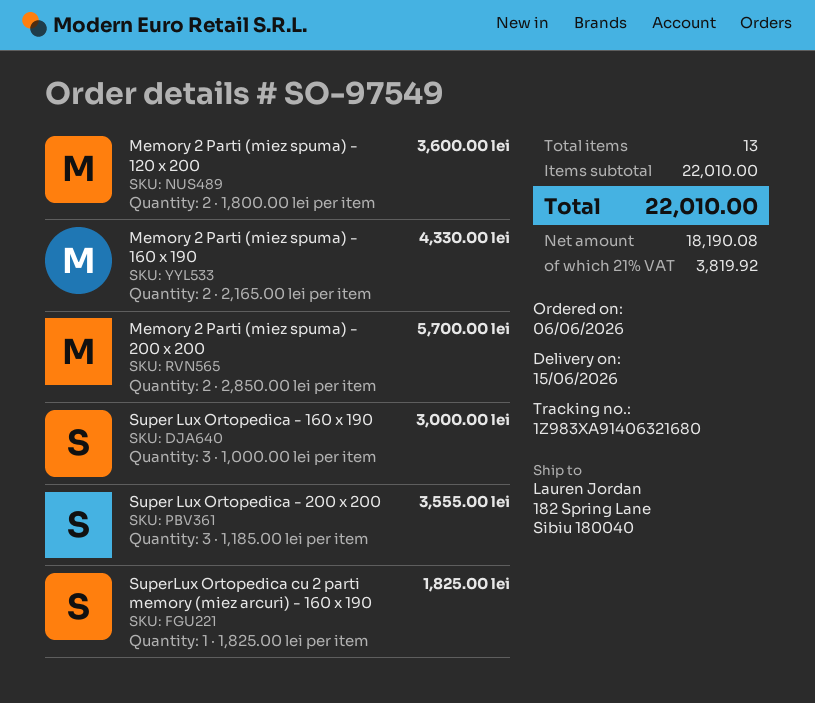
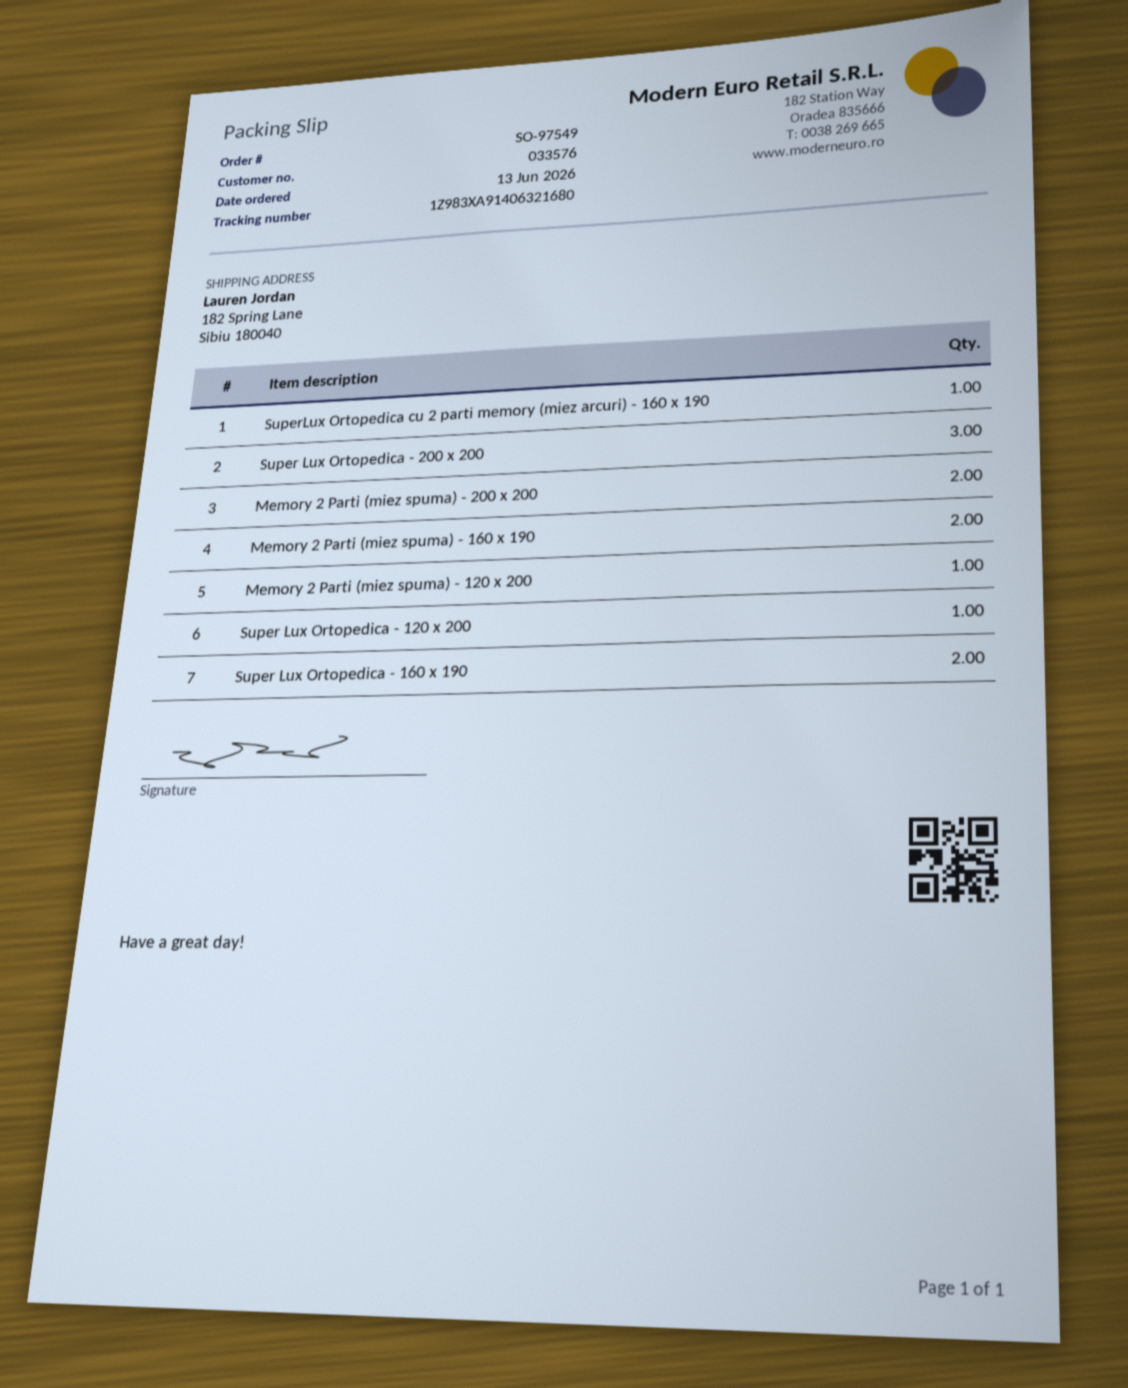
order date: 2026-06-06 -> 2026-06-13
Memory 2 Parti (miez spuma) - 120 x 200: 2 -> 1
Super Lux Ortopedica - 160 x 190: 3 -> 2
Super Lux Ortopedica - 120 x 200: none -> 1

